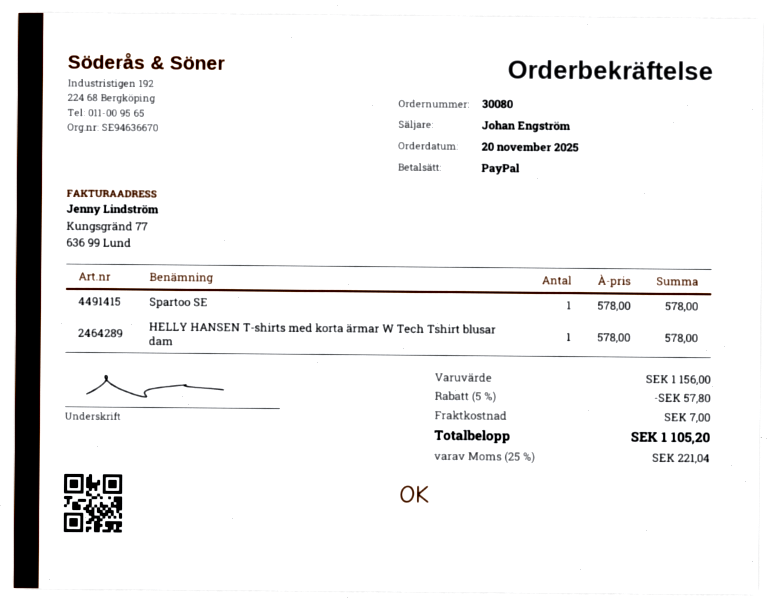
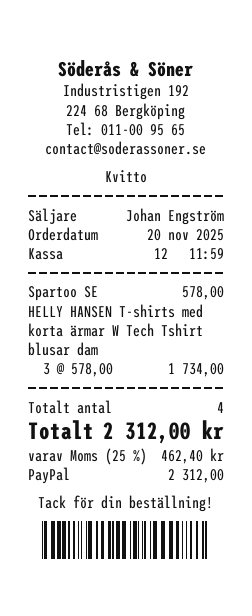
HELLY HANSEN T-shirts med korta ärmar W Tech Tshirt blusar dam: 1 x 578.00 = 578.00 -> 3 x 578.00 = 1734.00
discount: 5% = 57.80 -> none
shipping: 7.00 -> none
tax: 25% = 221.04 -> 25% = 462.40
total: 1105.20 -> 2312.00

